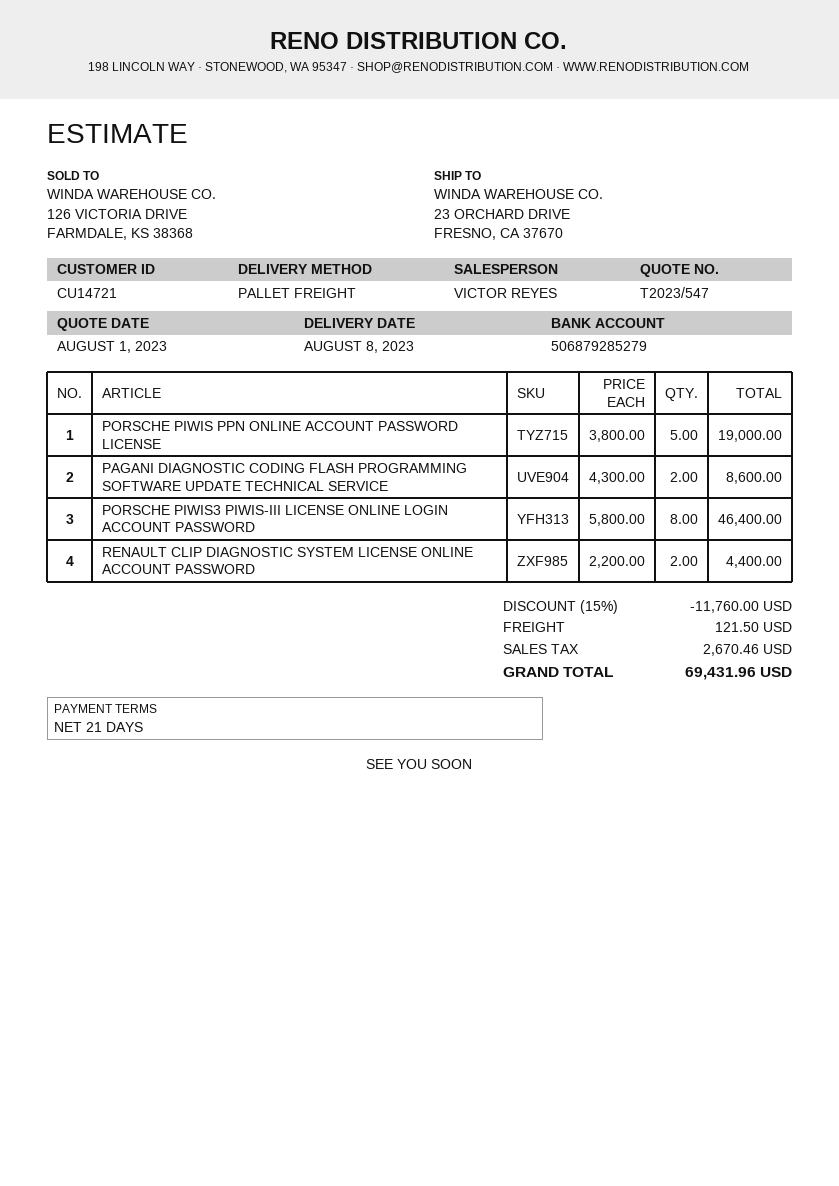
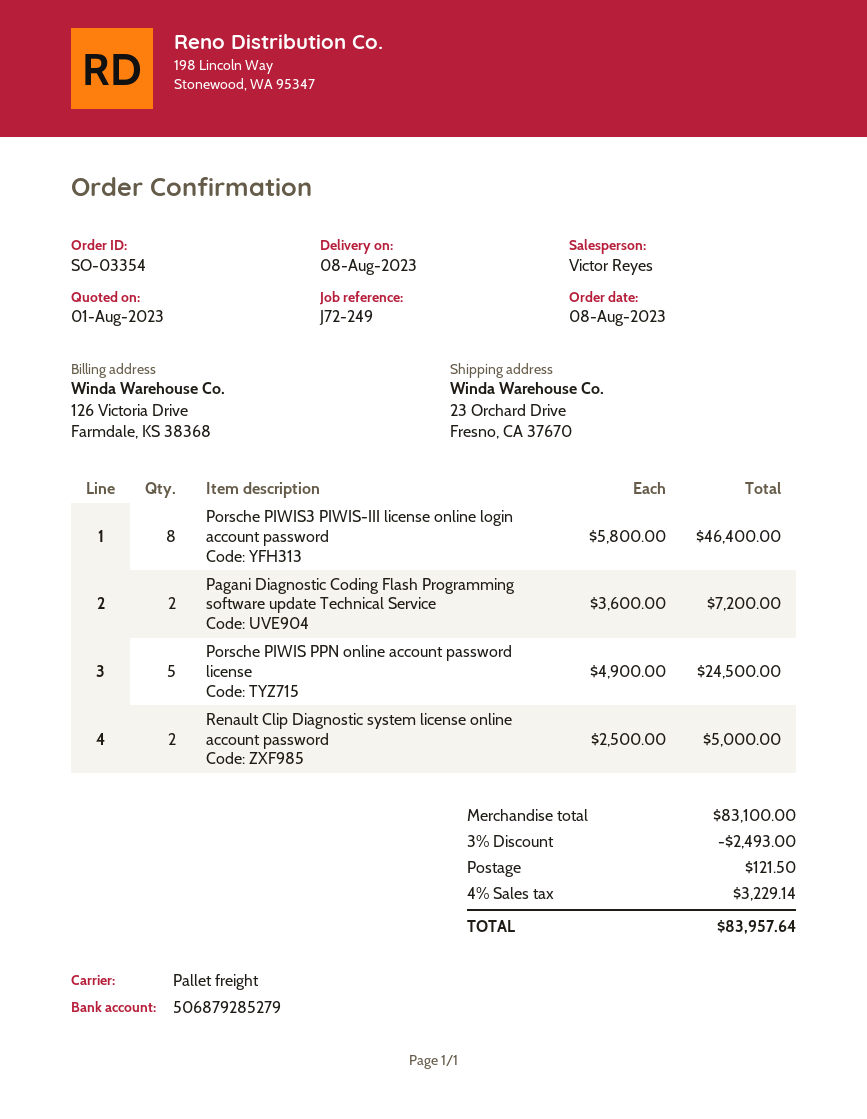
PORSCHE PIWIS PPN ONLINE ACCOUNT PASSWORD LICENSE: 5 x 3800.00 = 19000.00 -> 5 x 4900.00 = 24500.00
PAGANI DIAGNOSTIC CODING FLASH PROGRAMMING SOFTWARE UPDATE TECHNICAL SERVICE: 2 x 4300.00 = 8600.00 -> 2 x 3600.00 = 7200.00
RENAULT CLIP DIAGNOSTIC SYSTEM LICENSE ONLINE ACCOUNT PASSWORD: 2 x 2200.00 = 4400.00 -> 2 x 2500.00 = 5000.00
discount: 15% = 11760.00 -> 3% = 2493.00
tax: 2670.46 -> 3229.14
total: 69431.96 -> 83957.64

